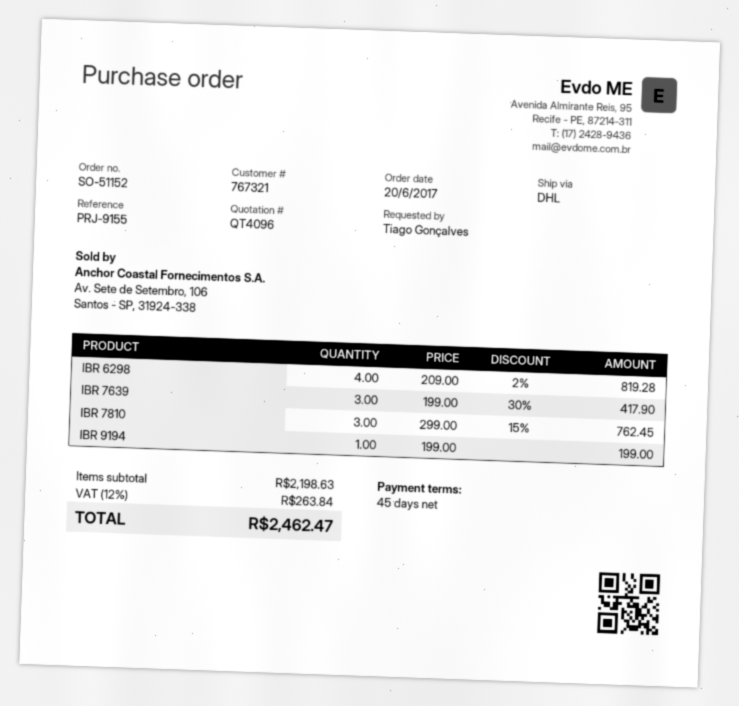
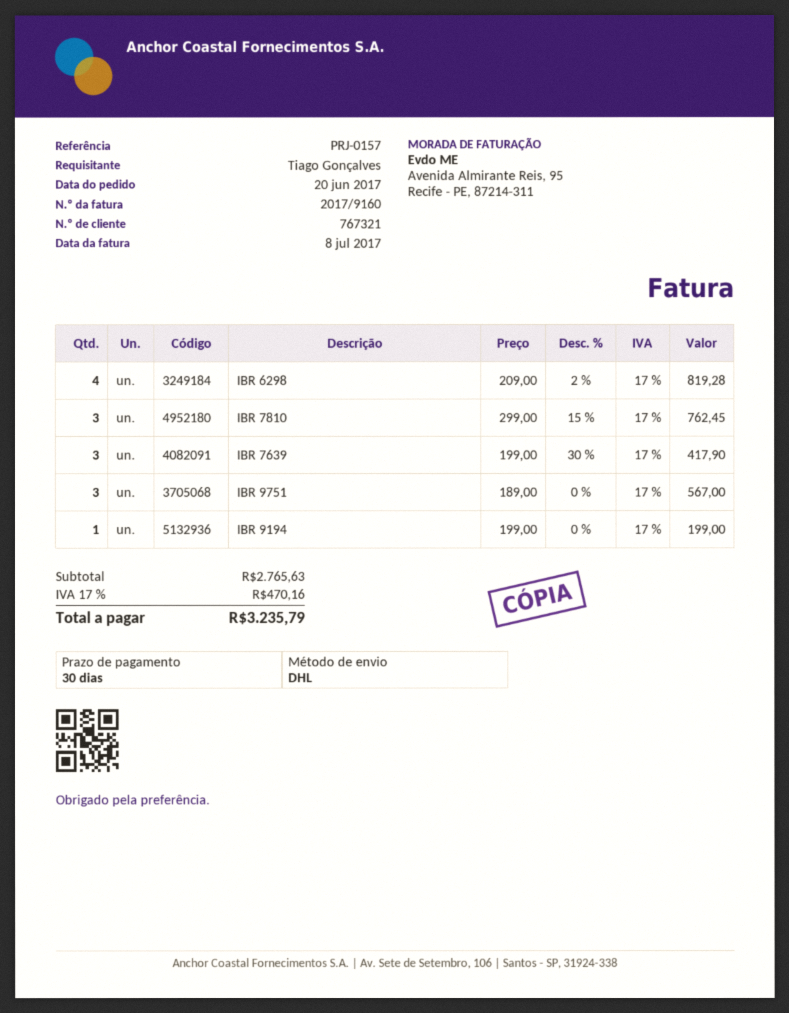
payment terms: 45 days -> 30 days
reference: PRJ-9155 -> PRJ-0157
IBR 9751: none -> 3 x 189.00 = 567.00
subtotal: 2198.63 -> 2765.63
tax: 12% = 263.84 -> 17% = 470.16
total: 2462.47 -> 3235.79

